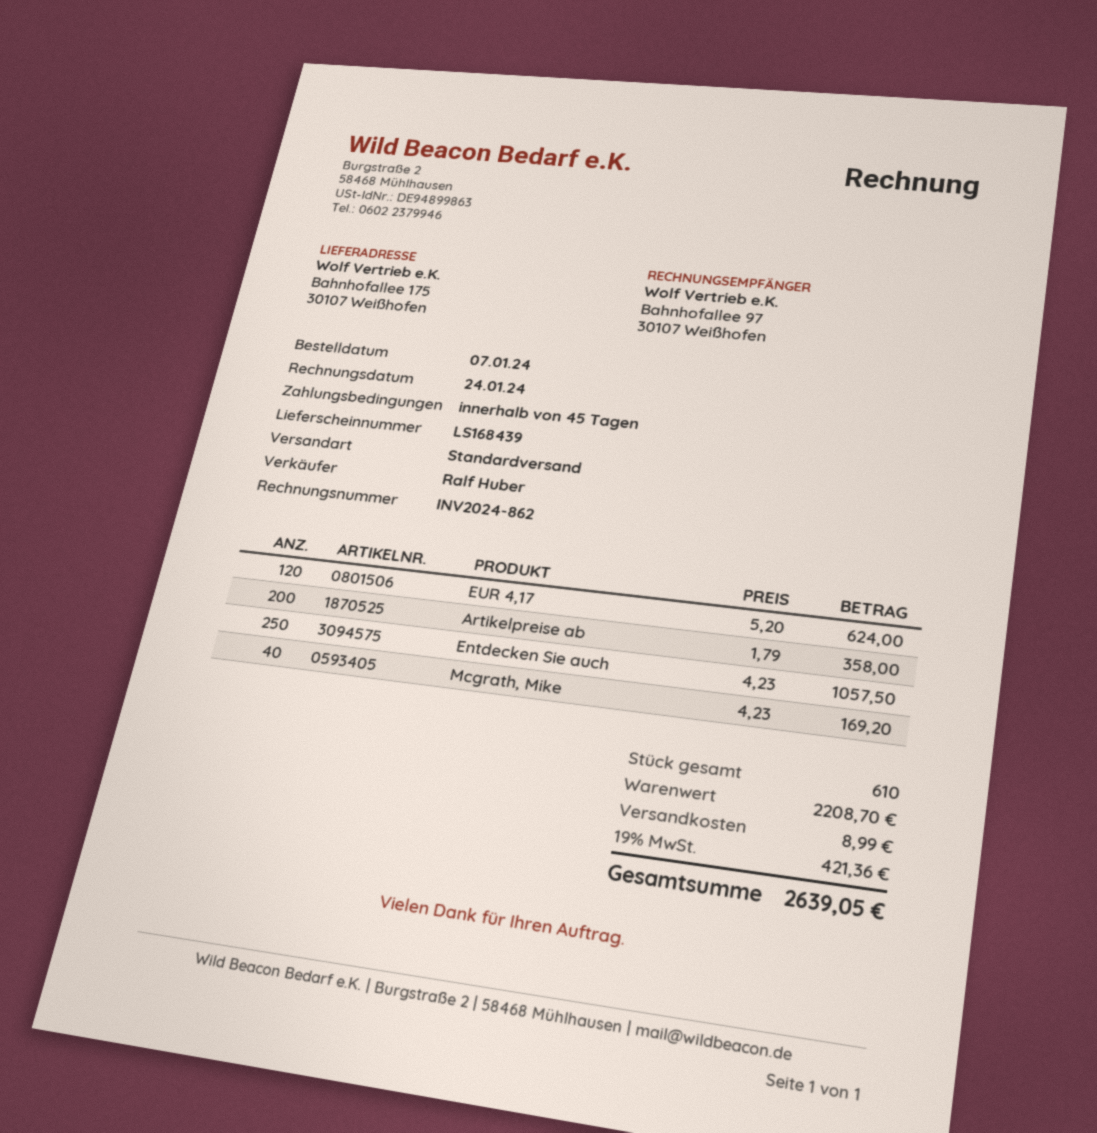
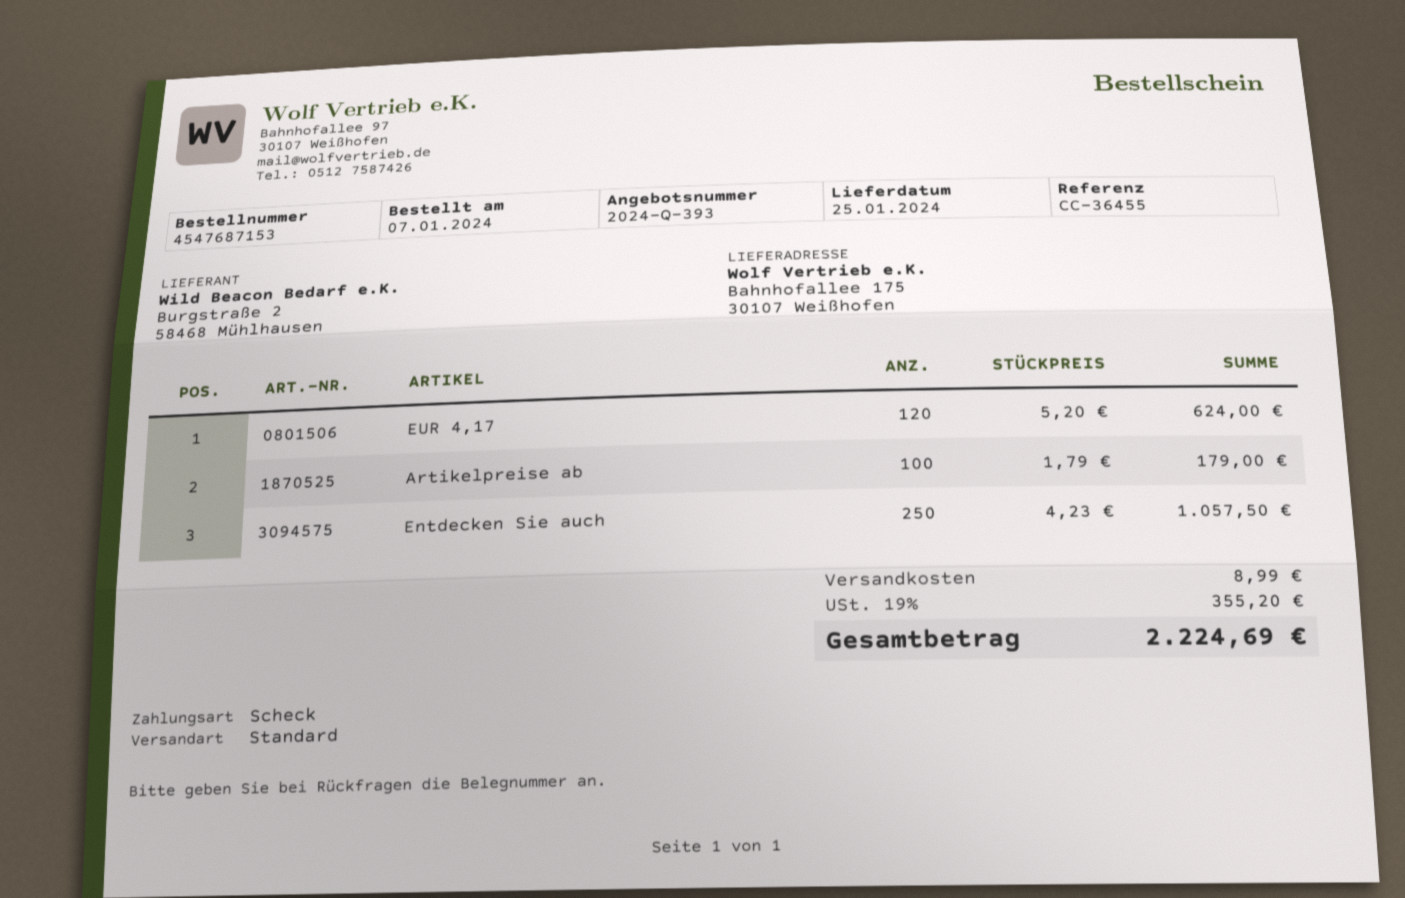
Artikelpreise ab: 200 x 1.79 = 358.00 -> 100 x 1.79 = 179.00
Mcgrath, Mike: 40 x 4.23 = 169.20 -> none
tax: 19% = 421.36 -> 19% = 355.20
total: 2639.05 -> 2224.69

